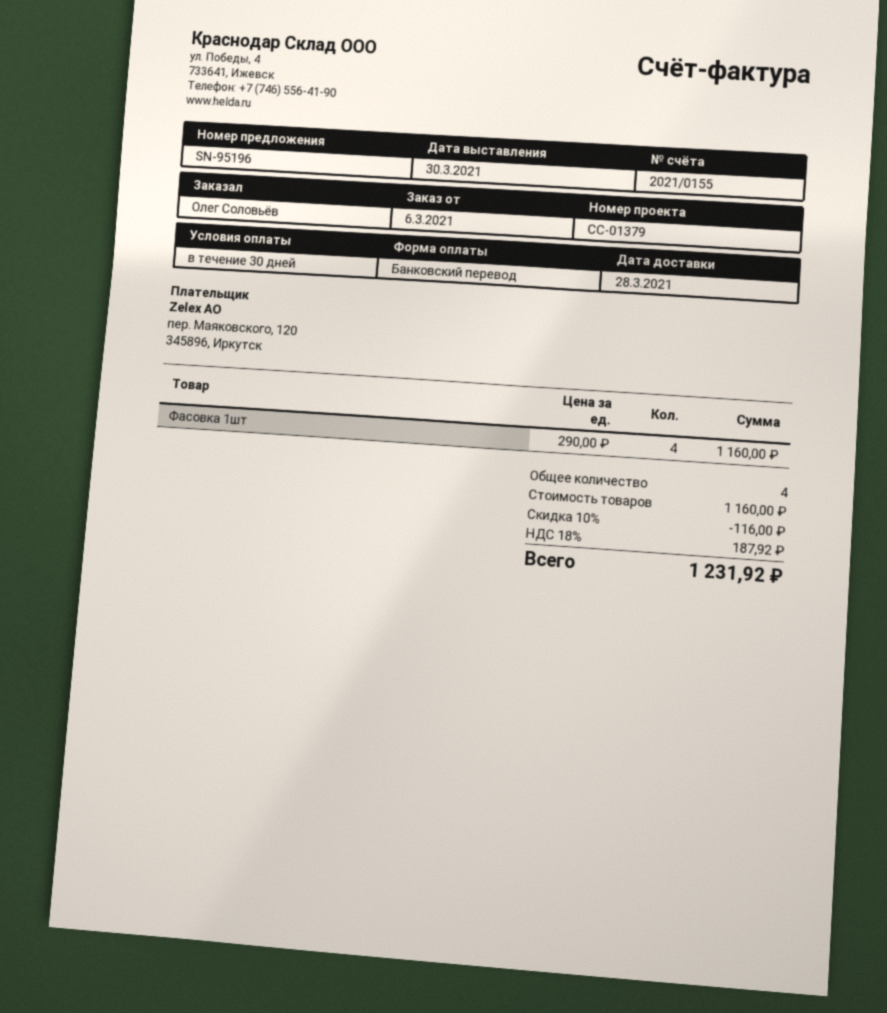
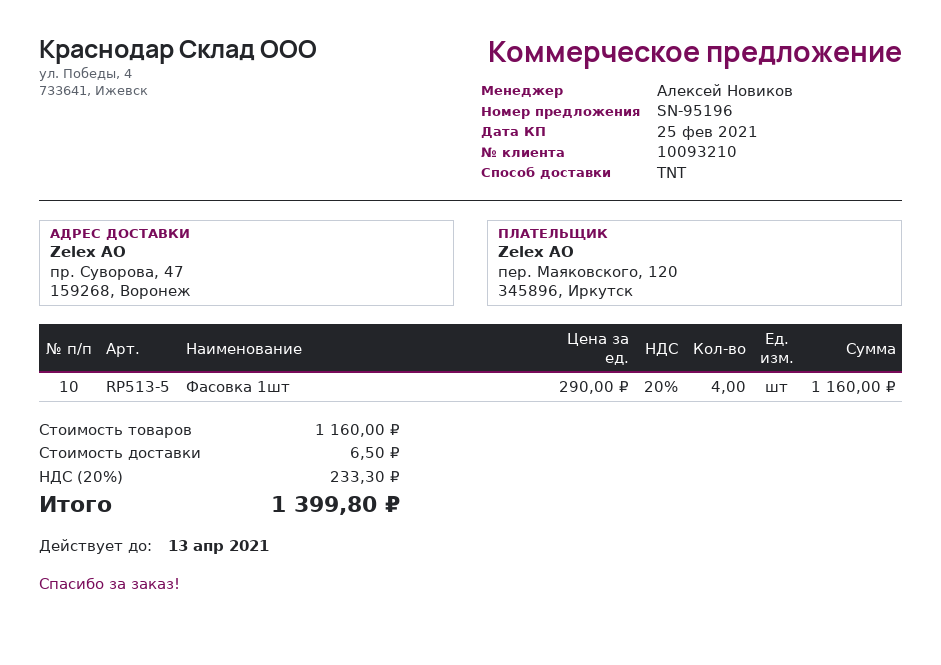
discount: 10% = 116.00 -> none
shipping: none -> 6.50
tax: 18% = 187.92 -> 20% = 233.30
total: 1231.92 -> 1399.80

